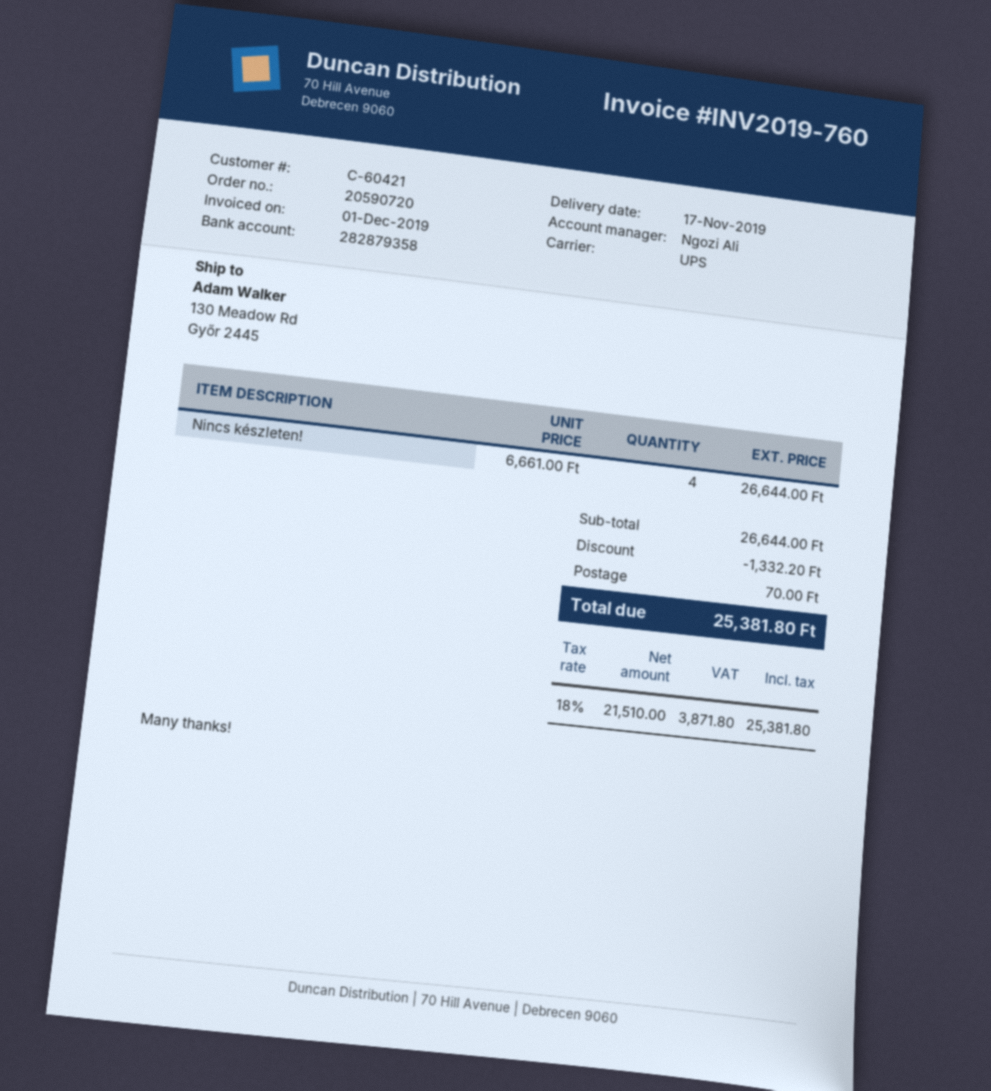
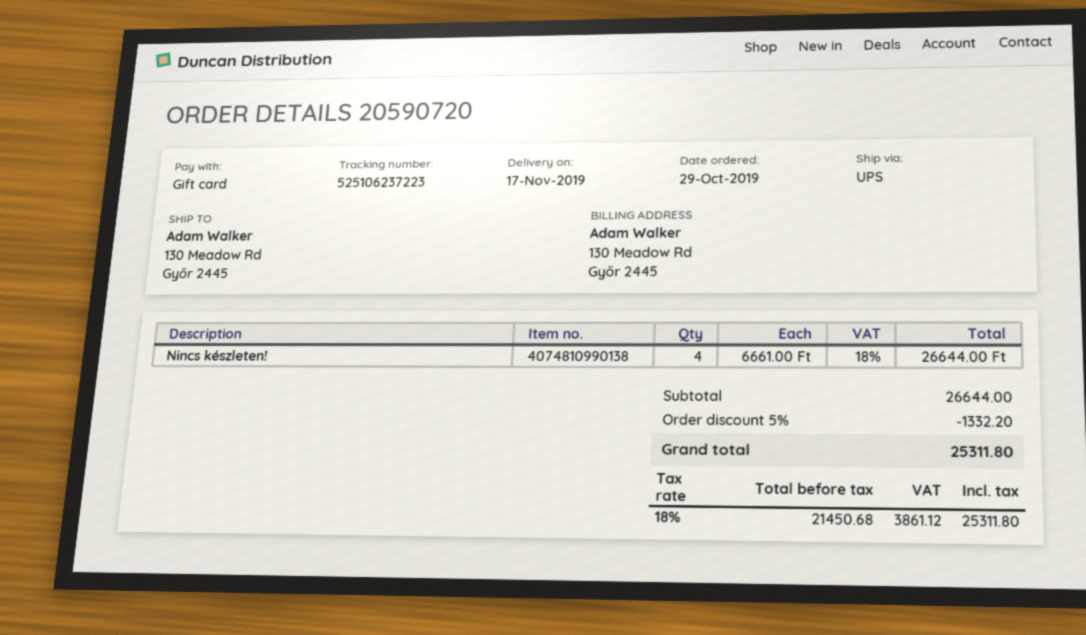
shipping: 70.00 -> none
net: 21510.00 -> 21450.68
tax: 18% = 3871.80 -> 18% = 3861.12
total: 25381.80 -> 25311.80

